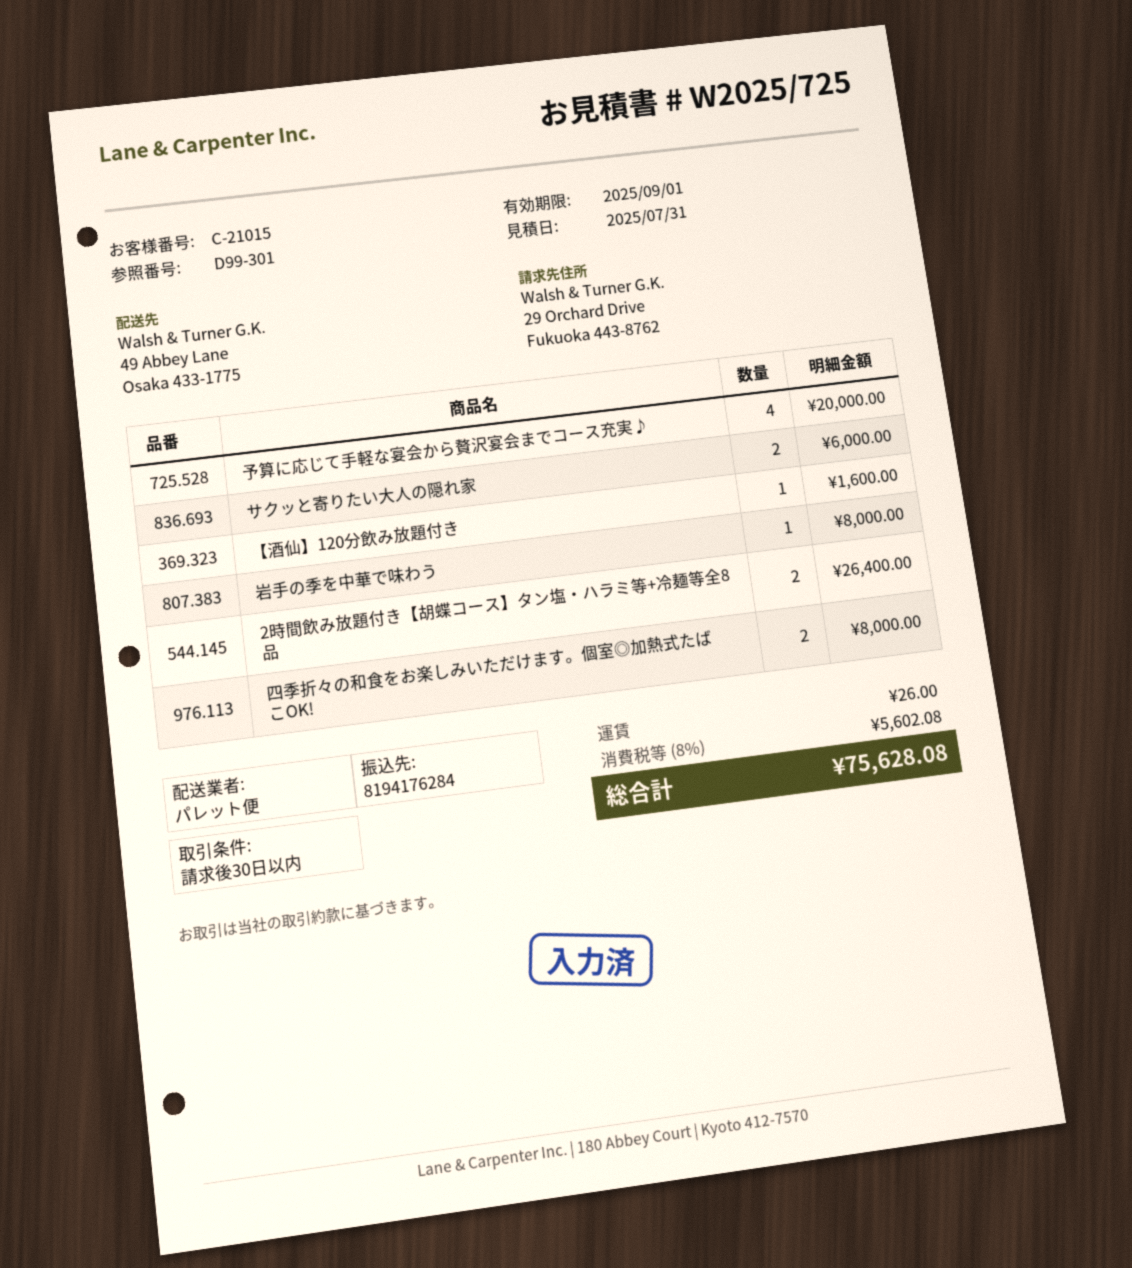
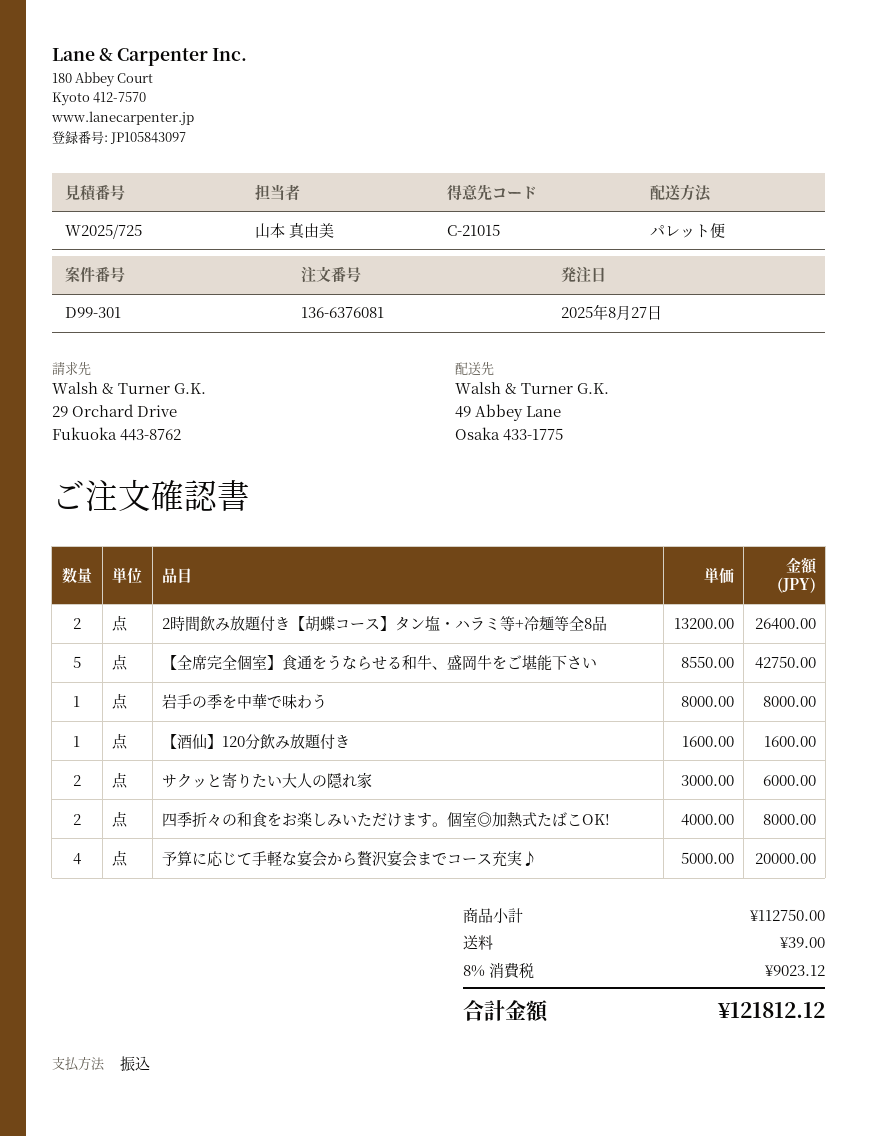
【全席完全個室】食通をうならせる和牛、盛岡牛をご堪能下さい: none -> 5 for 42750.00
shipping: 26.00 -> 39.00
tax: 8% = 5602.08 -> 8% = 9023.12
total: 75628.08 -> 121812.12

